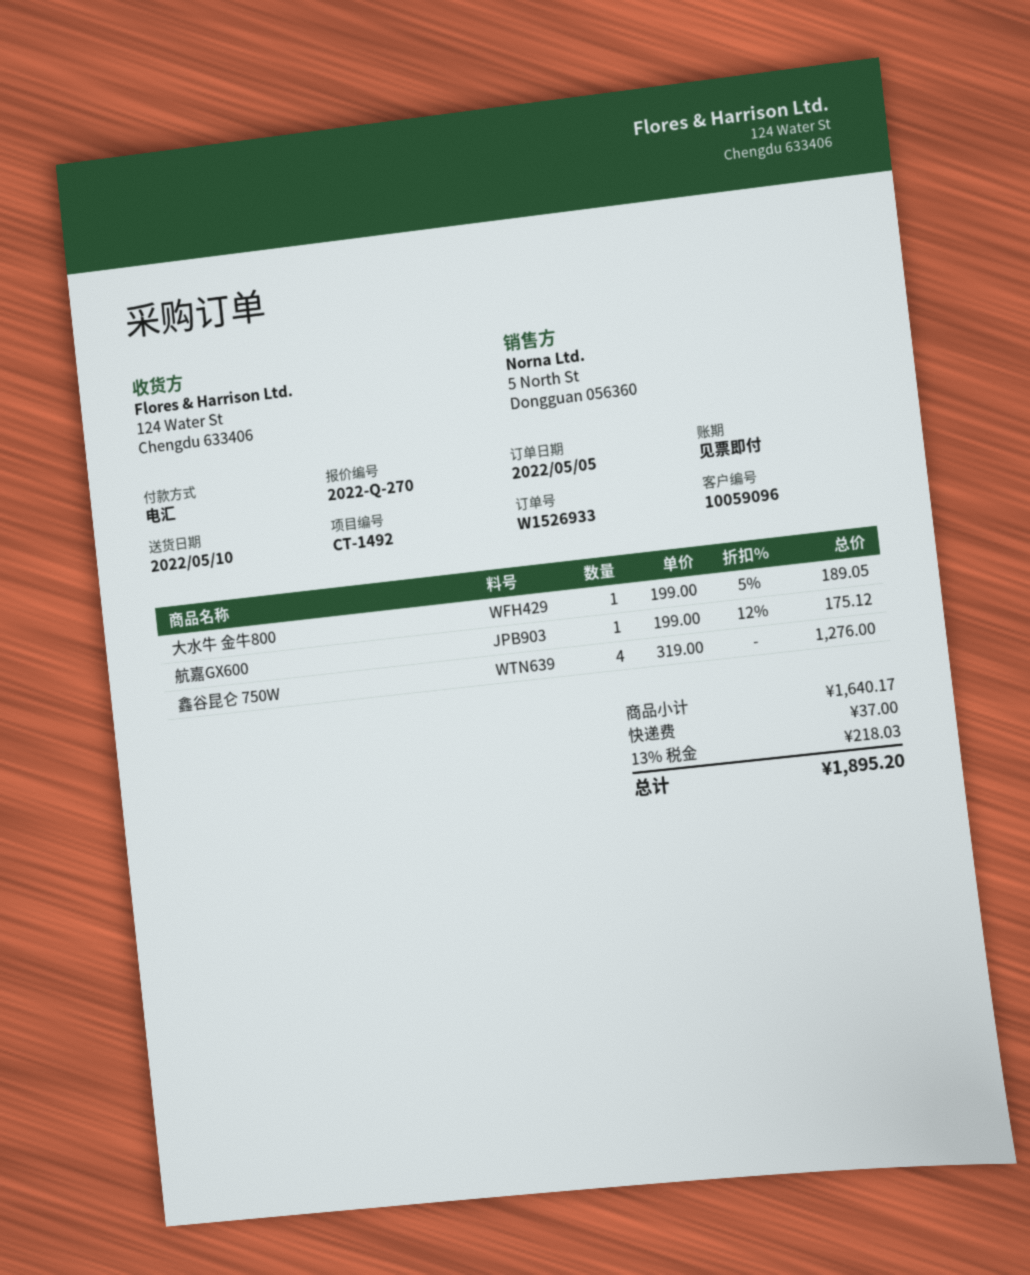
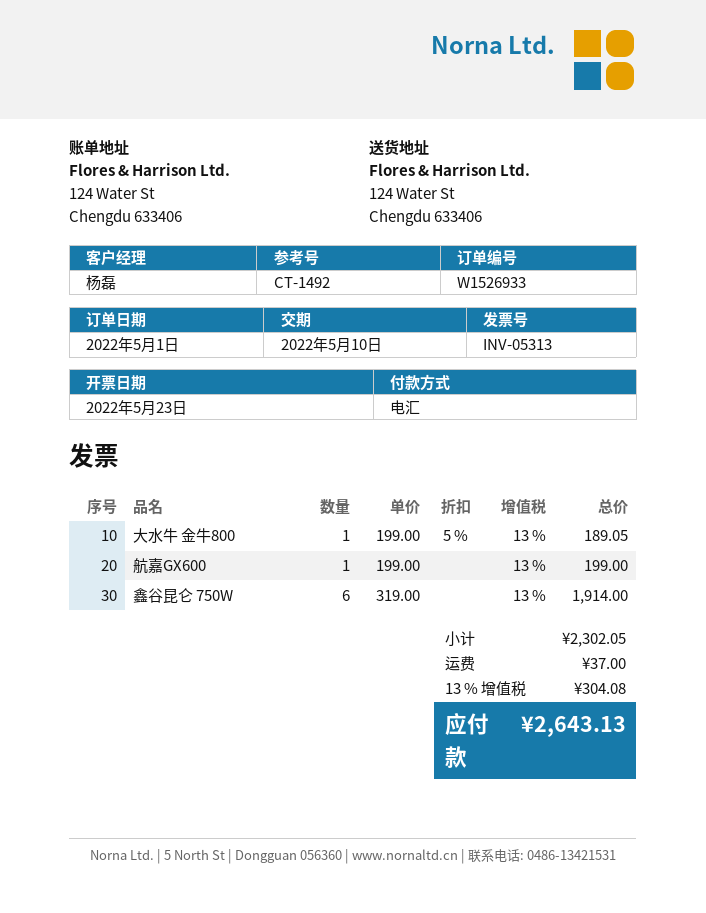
order date: 2022-05-05 -> 2022-05-01
航嘉GX600: 1 x 199.00 - 12% = 175.12 -> 1 x 199.00 = 199.00
鑫谷昆仑 750W: 4 x 319.00 = 1276.00 -> 6 x 319.00 = 1914.00
subtotal: 1640.17 -> 2302.05
tax: 13% = 218.03 -> 13% = 304.08
total: 1895.20 -> 2643.13

